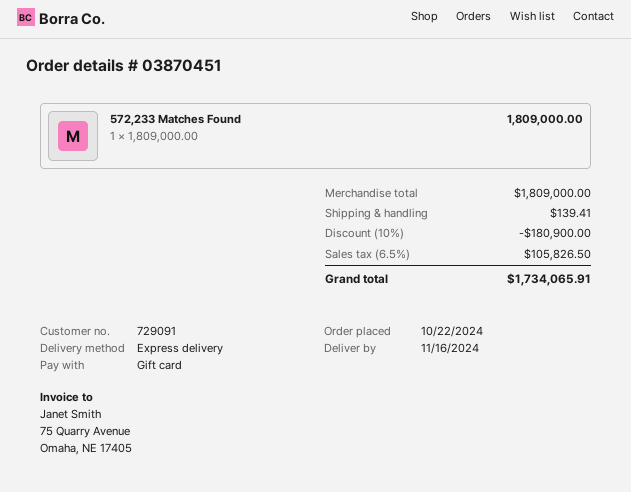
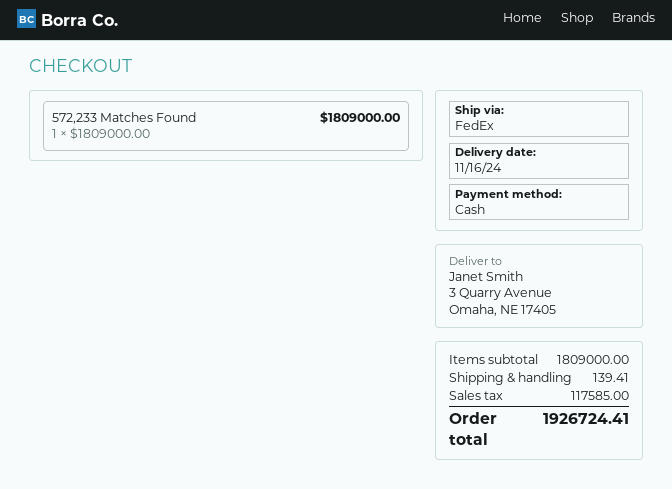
payment method: gift card -> cash
shipping method: express -> FedEx
discount: 10% = 180900.00 -> none
tax: 105826.50 -> 117585.00
total: 1734065.91 -> 1926724.41

